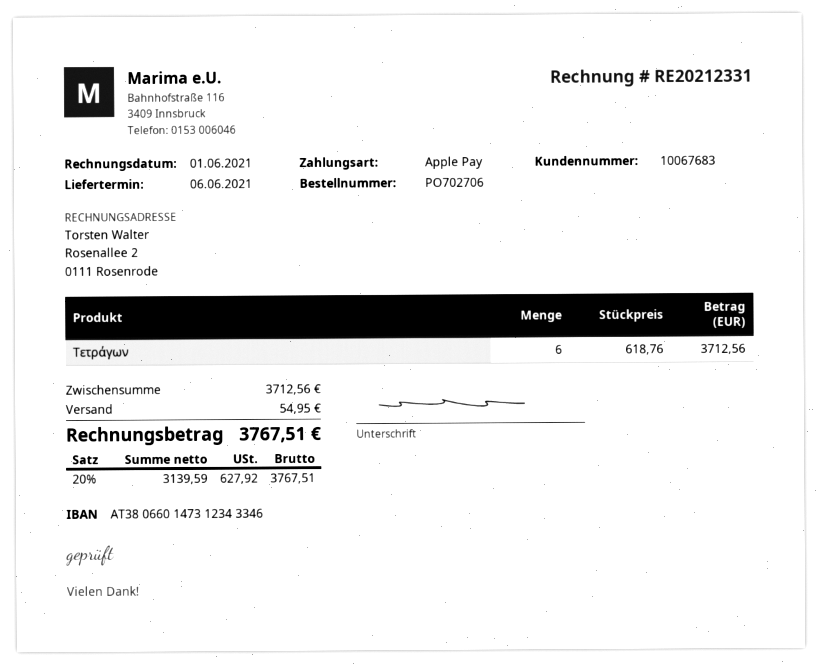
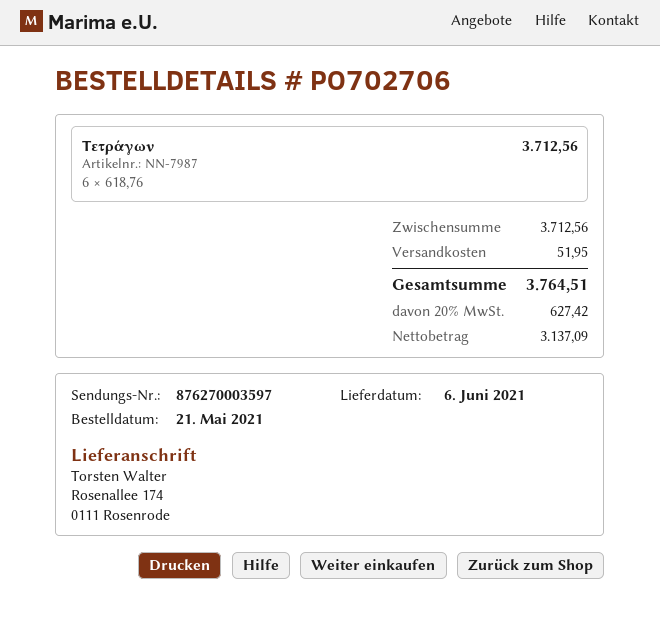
shipping: 54.95 -> 51.95
net: 3139.59 -> 3137.09
tax: 20% = 627.92 -> 20% = 627.42
total: 3767.51 -> 3764.51

